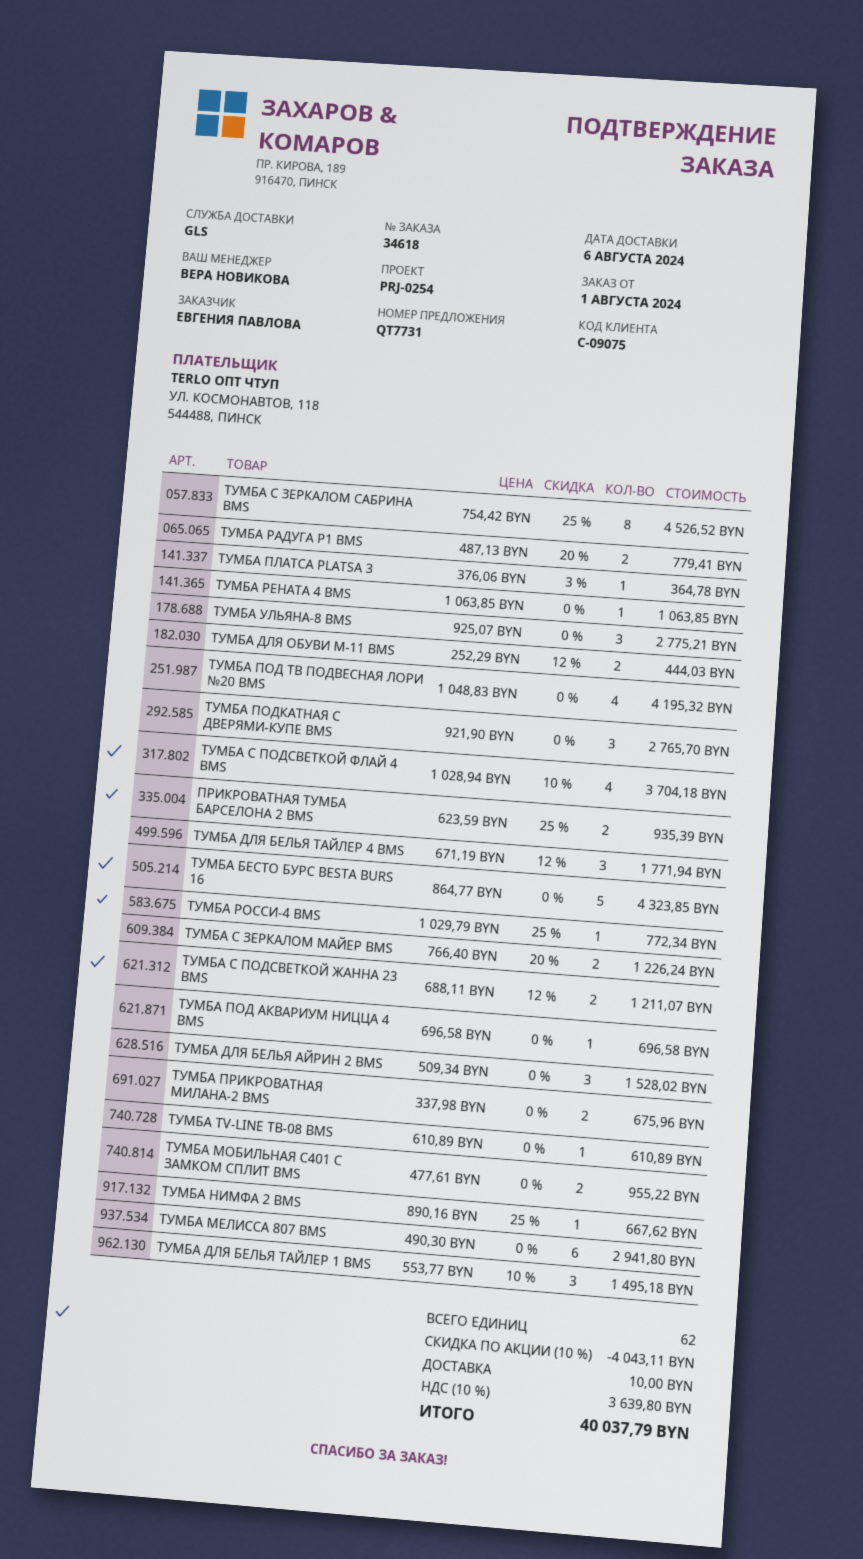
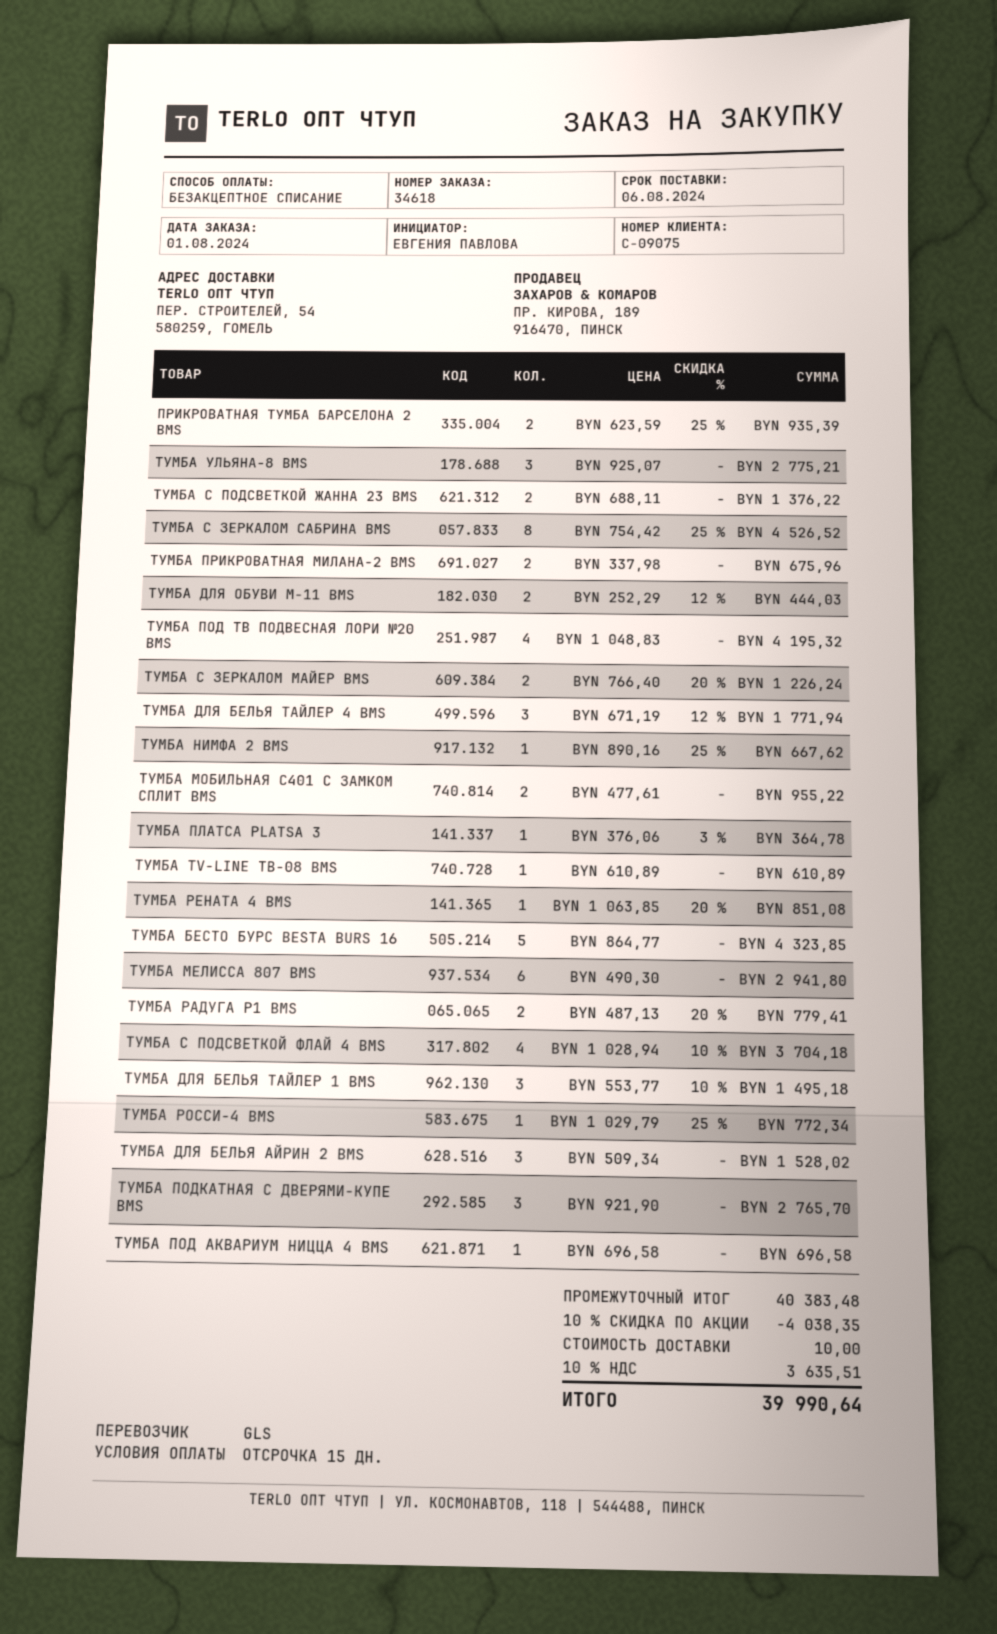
ТУМБА РЕНАТА 4 BMS: 1 x 1063.85 = 1063.85 -> 1 x 1063.85 - 20% = 851.08
ТУМБА С ПОДСВЕТКОЙ ЖАННА 23 BMS: 2 x 688.11 - 12% = 1211.07 -> 2 x 688.11 = 1376.22
discount: 10% = 4043.11 -> 10% = 4038.35
tax: 10% = 3639.80 -> 10% = 3635.51
total: 40037.79 -> 39990.64

